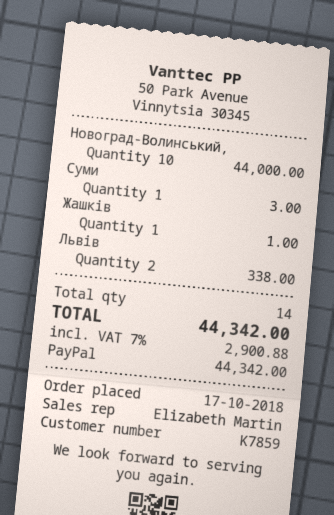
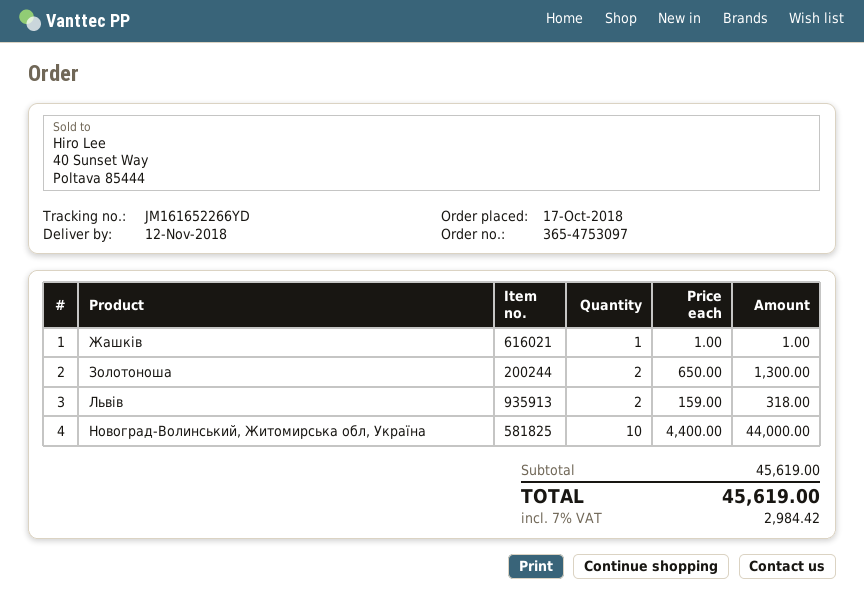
Суми: 1 for 3.00 -> none
Львів: 2 for 338.00 -> 2 for 318.00
Золотоноша: none -> 2 for 1300.00
tax: 7% = 2900.88 -> 7% = 2984.42
total: 44342.00 -> 45619.00

